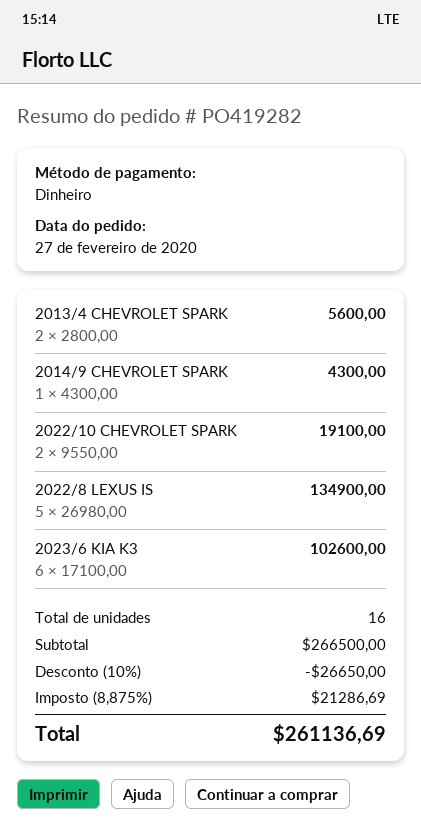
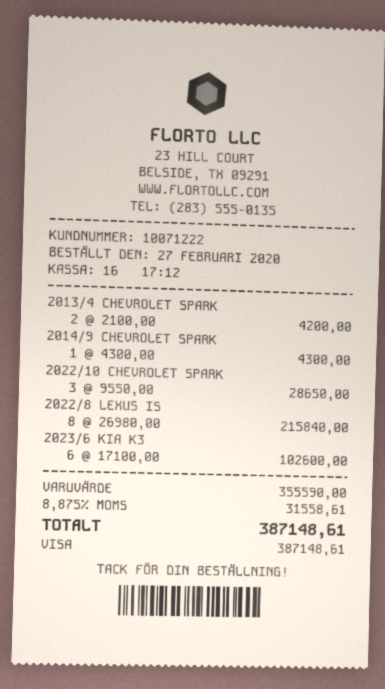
payment method: cash -> Visa
2013/4 CHEVROLET SPARK: 2 x 2800.00 = 5600.00 -> 2 x 2100.00 = 4200.00
2022/10 CHEVROLET SPARK: 2 x 9550.00 = 19100.00 -> 3 x 9550.00 = 28650.00
2022/8 LEXUS IS: 5 x 26980.00 = 134900.00 -> 8 x 26980.00 = 215840.00
subtotal: 266500.00 -> 355590.00
discount: 10% = 26650.00 -> none
tax: 8.875% = 21286.69 -> 8.875% = 31558.61
total: 261136.69 -> 387148.61

